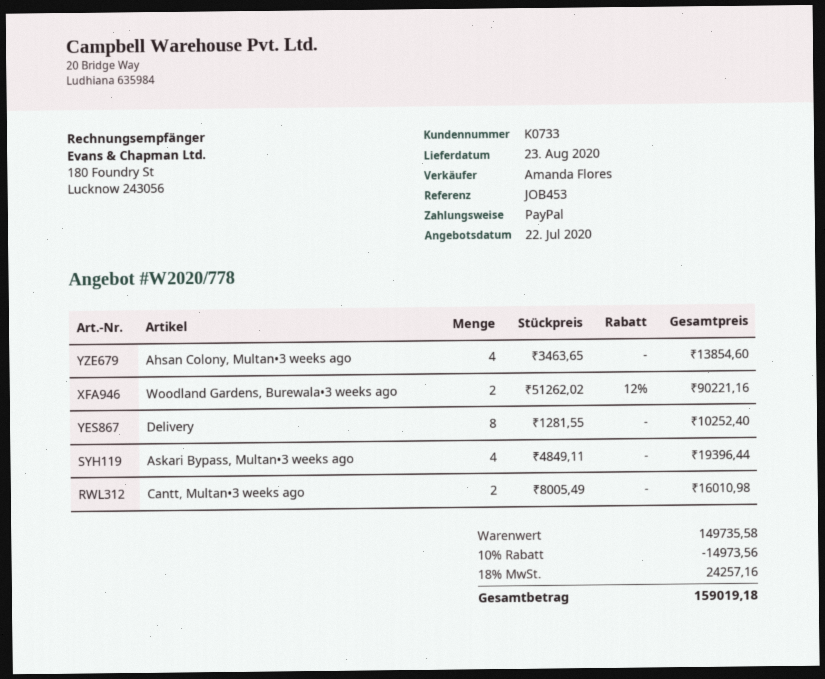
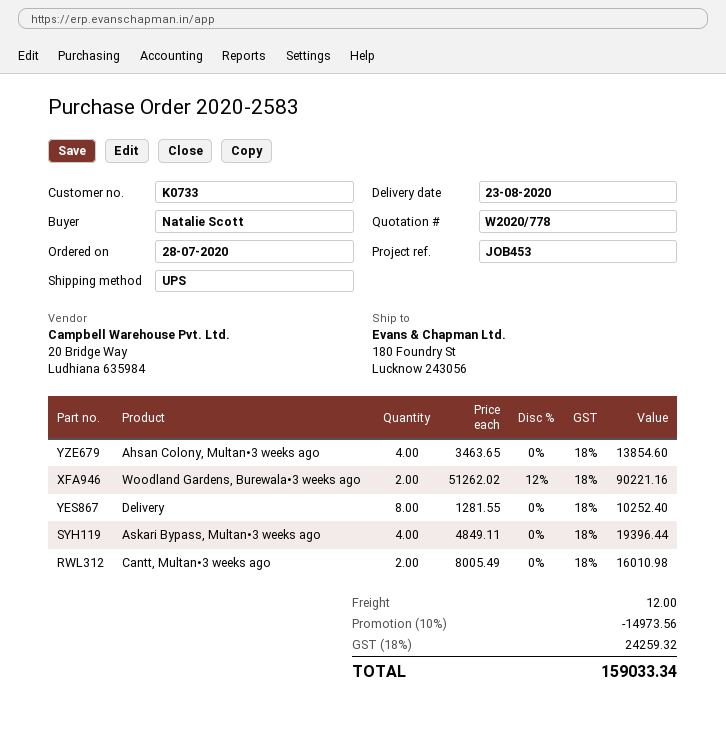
shipping: none -> 12.00
tax: 18% = 24257.16 -> 18% = 24259.32
total: 159019.18 -> 159033.34

